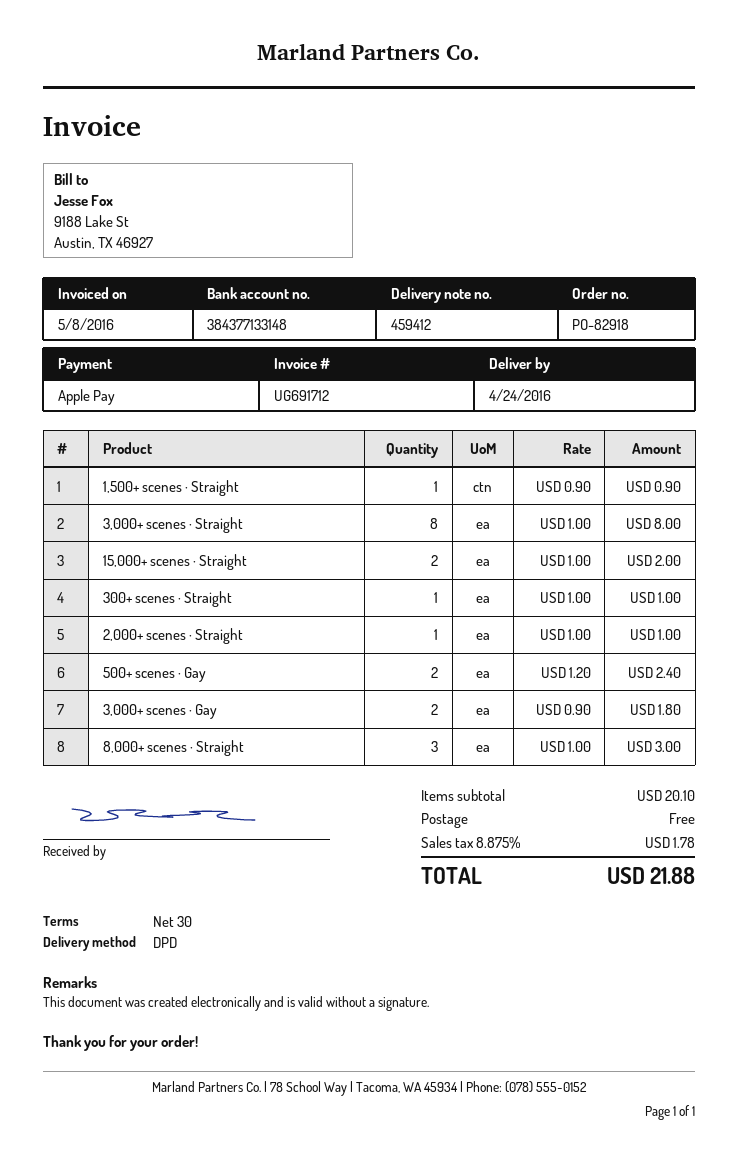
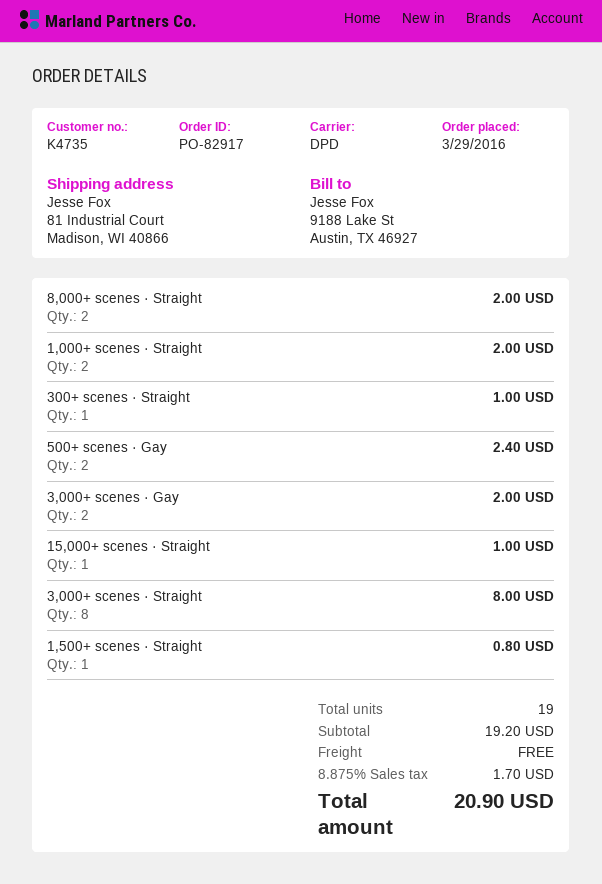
order number: PO-82918 -> PO-82917
1,500+ scenes · Straight: 1 for 0.90 -> 1 for 0.80
15,000+ scenes · Straight: 2 for 2.00 -> 1 for 1.00
2,000+ scenes · Straight: 1 for 1.00 -> none
3,000+ scenes · Gay: 2 for 1.80 -> 2 for 2.00
8,000+ scenes · Straight: 3 for 3.00 -> 2 for 2.00
1,000+ scenes · Straight: none -> 2 for 2.00
subtotal: 20.10 -> 19.20
tax: 8.875% = 1.78 -> 8.875% = 1.70
total: 21.88 -> 20.90

